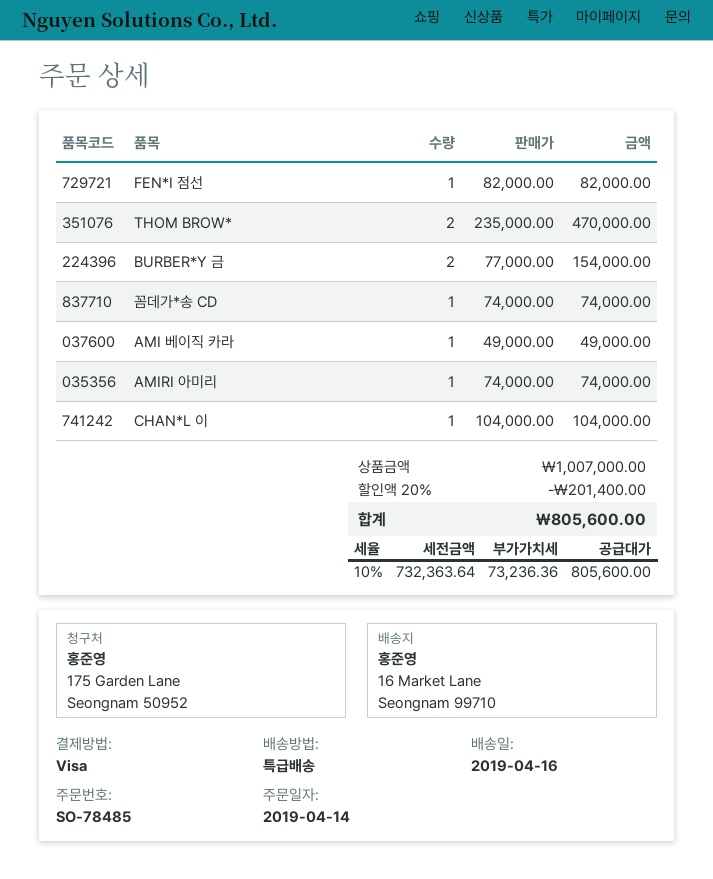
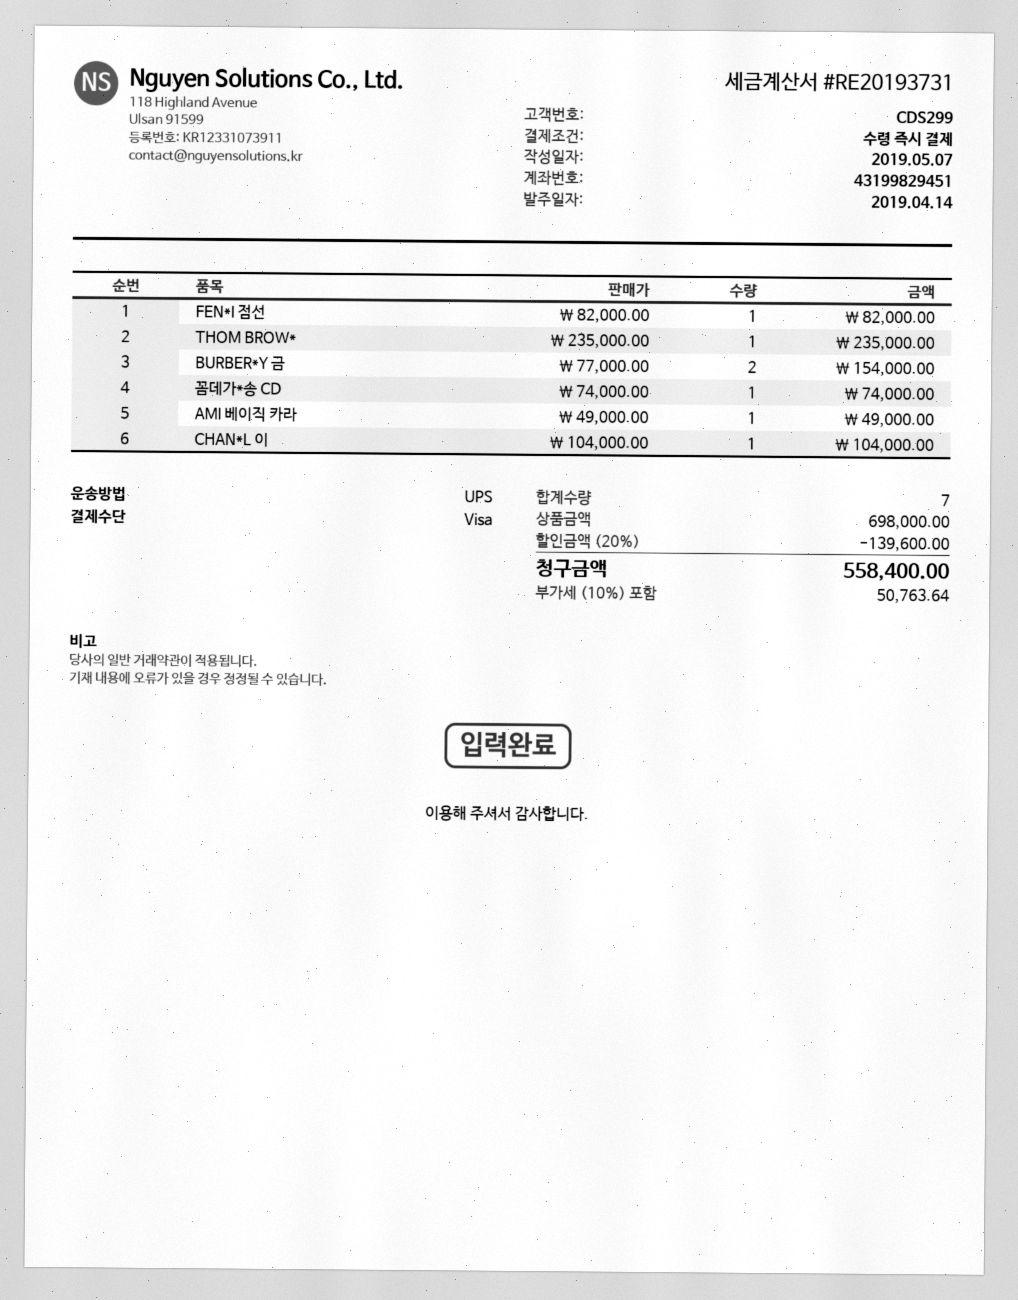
shipping method: express -> UPS
THOM BROW*: 2 x 235000.00 = 470000.00 -> 1 x 235000.00 = 235000.00
AMIRI 아미리: 1 x 74000.00 = 74000.00 -> none
subtotal: 1007000.00 -> 698000.00
discount: 20% = 201400.00 -> 20% = 139600.00
tax: 10% = 73236.36 -> 10% = 50763.64
total: 805600.00 -> 558400.00

